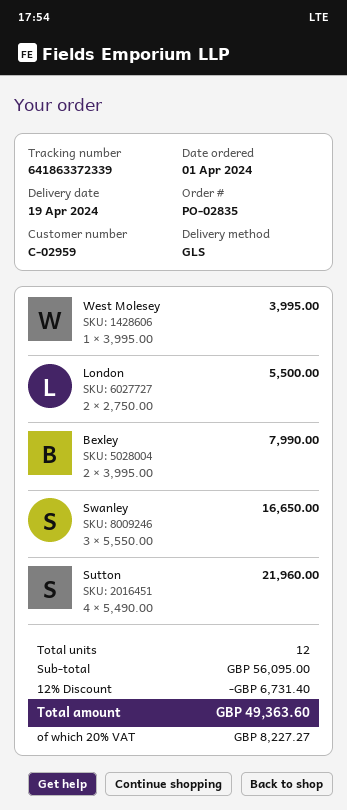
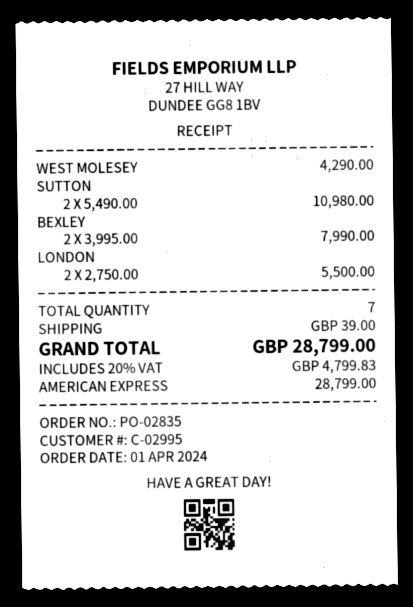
customer number: C-02959 -> C-02995
West Molesey: 1 x 3995.00 = 3995.00 -> 1 x 4290.00 = 4290.00
Swanley: 3 x 5550.00 = 16650.00 -> none
Sutton: 4 x 5490.00 = 21960.00 -> 2 x 5490.00 = 10980.00
total quantity: 12 -> 7
discount: 12% = 6731.40 -> none
shipping: none -> 39.00
tax: 20% = 8227.27 -> 20% = 4799.83
total: 49363.60 -> 28799.00

